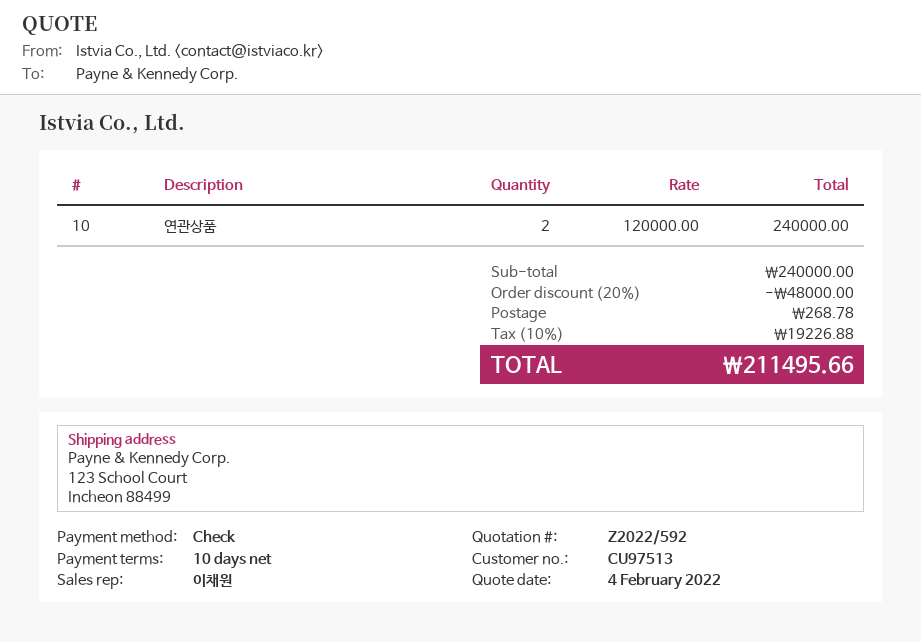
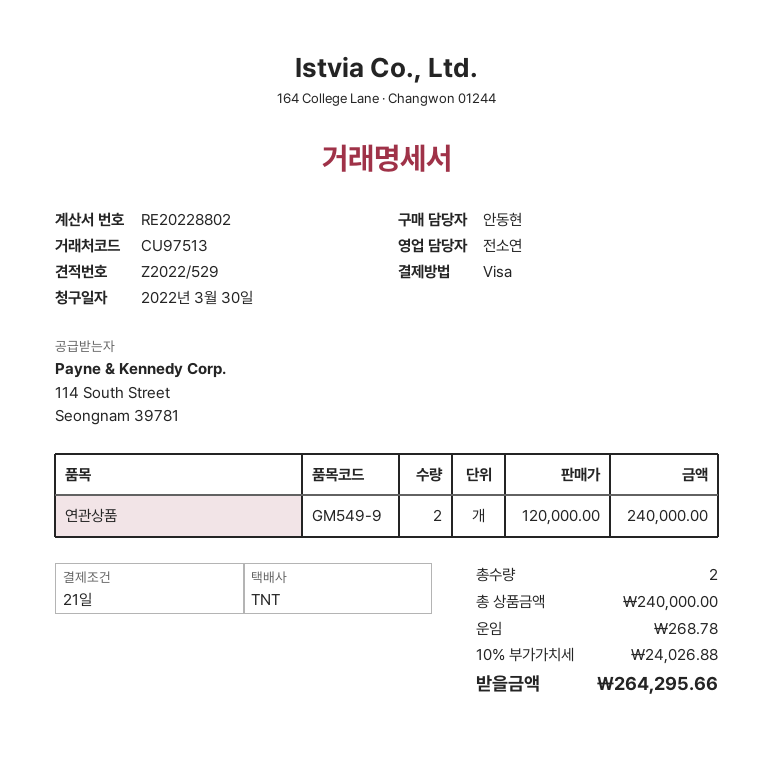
quote number: Z2022/592 -> Z2022/529
payment terms: 10 days -> 21 days
sales rep: 이채원 -> 전소연
payment method: cheque -> Visa
discount: 20% = 48000.00 -> none
tax: 10% = 19226.88 -> 10% = 24026.88
total: 211495.66 -> 264295.66

